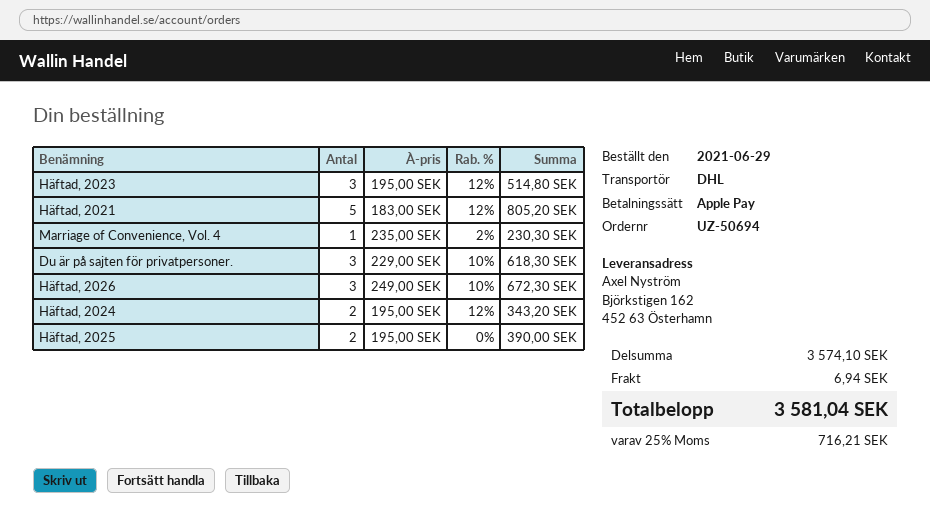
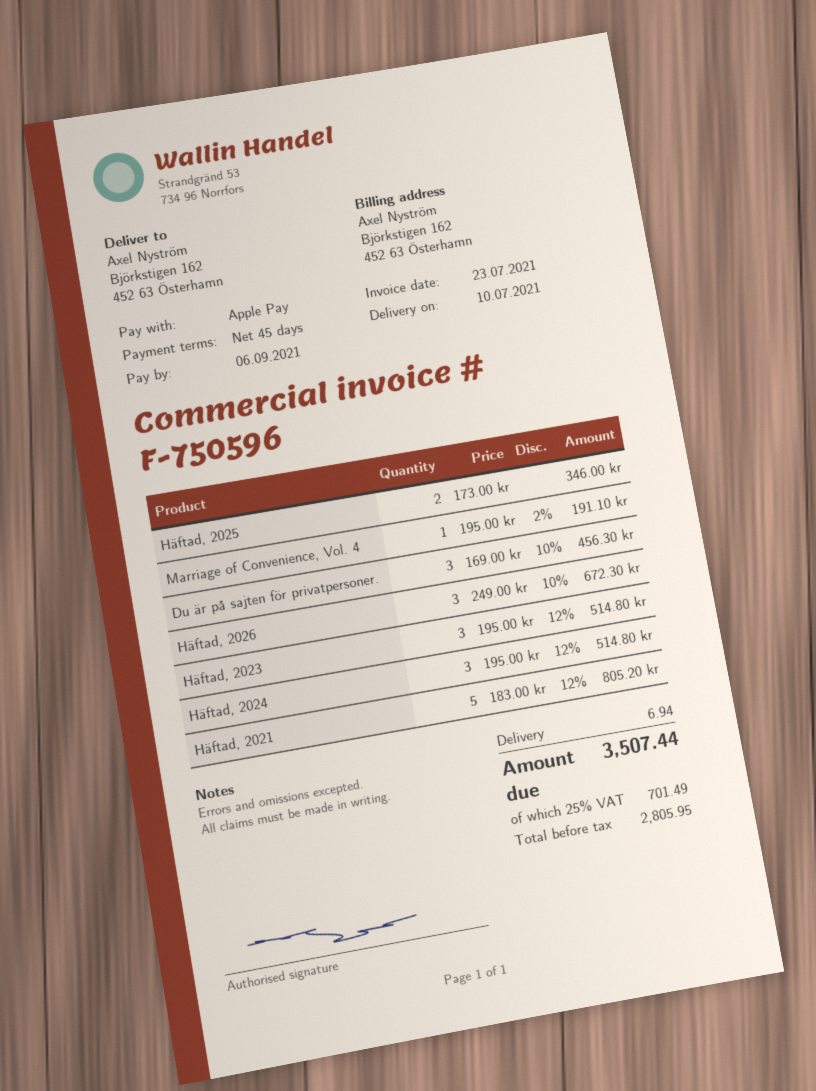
Marriage of Convenience, Vol. 4: 1 x 235.00 - 2% = 230.30 -> 1 x 195.00 - 2% = 191.10
Du är på sajten för privatpersoner.: 3 x 229.00 - 10% = 618.30 -> 3 x 169.00 - 10% = 456.30
Häftad, 2024: 2 x 195.00 - 12% = 343.20 -> 3 x 195.00 - 12% = 514.80
Häftad, 2025: 2 x 195.00 = 390.00 -> 2 x 173.00 = 346.00
tax: 25% = 716.21 -> 25% = 701.49
total: 3581.04 -> 3507.44

